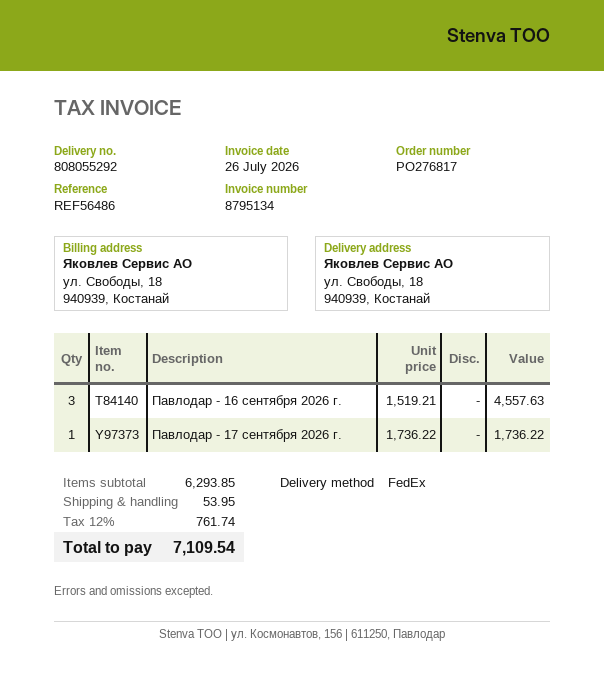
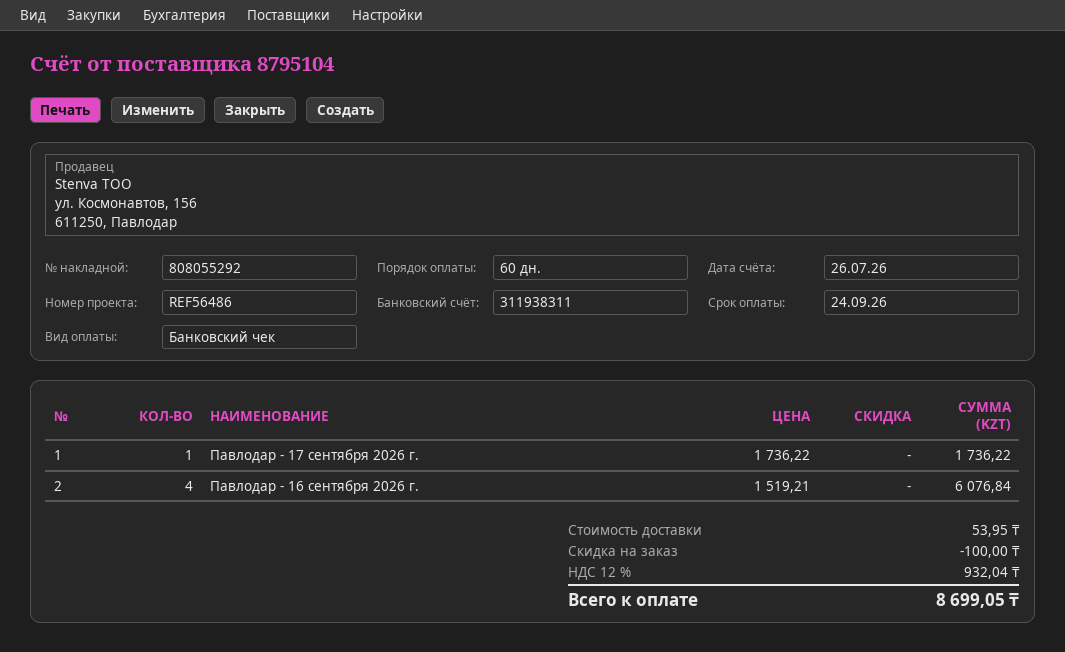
invoice number: 8795134 -> 8795104
Павлодар - 16 сентября 2026 г.: 3 x 1519.21 = 4557.63 -> 4 x 1519.21 = 6076.84
discount: none -> 100.00
tax: 12% = 761.74 -> 12% = 932.04
total: 7109.54 -> 8699.05

